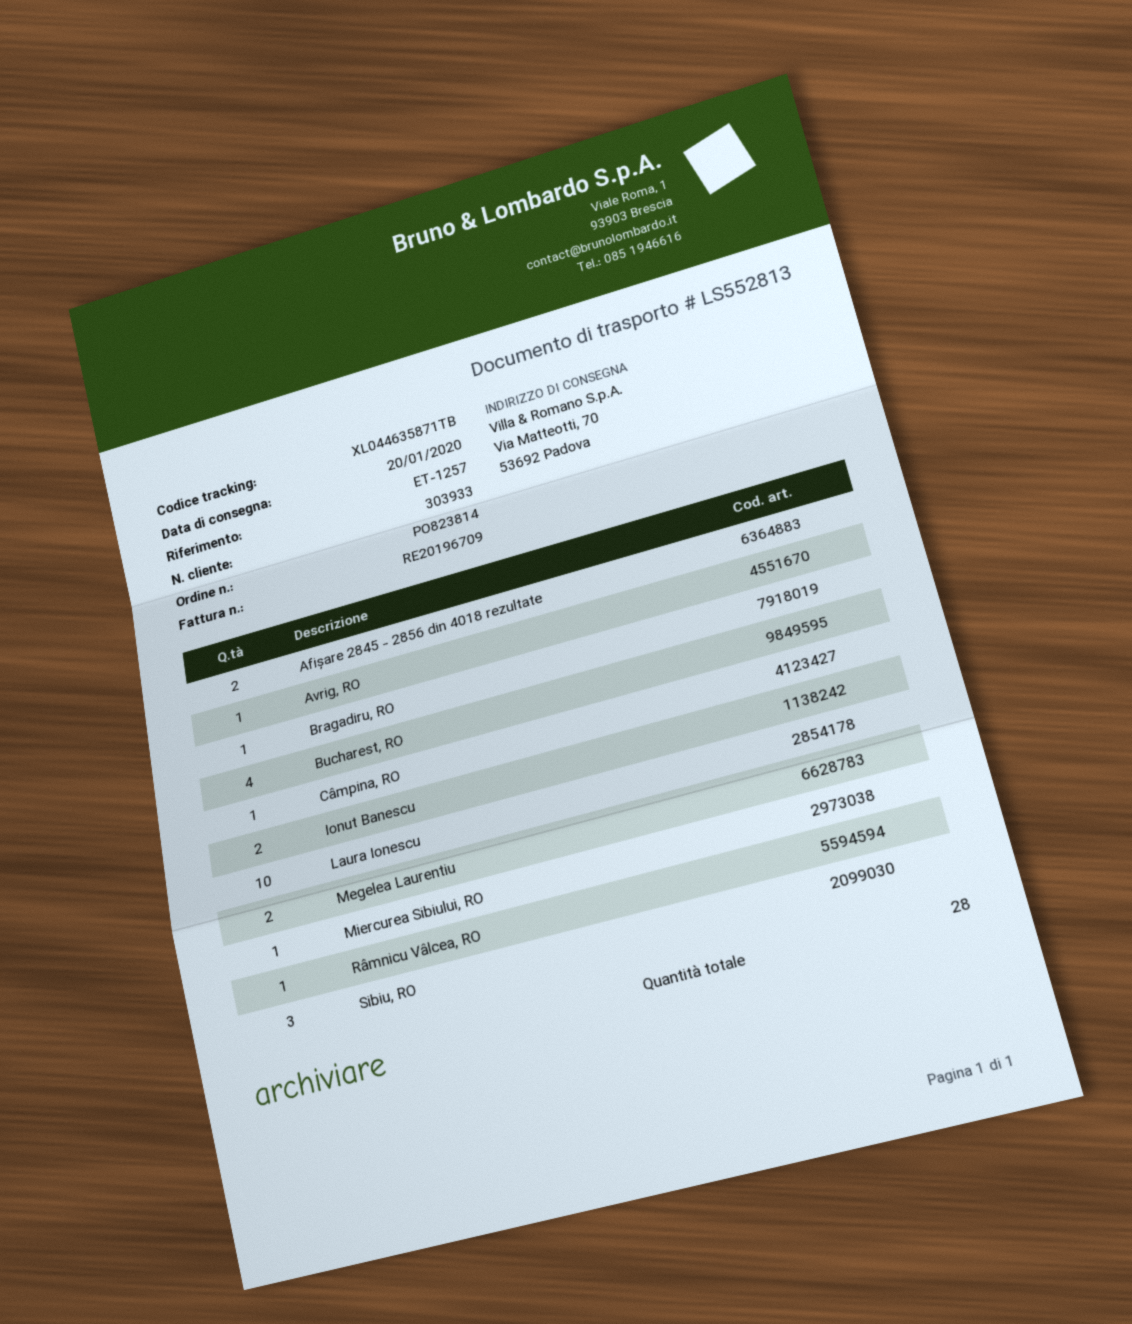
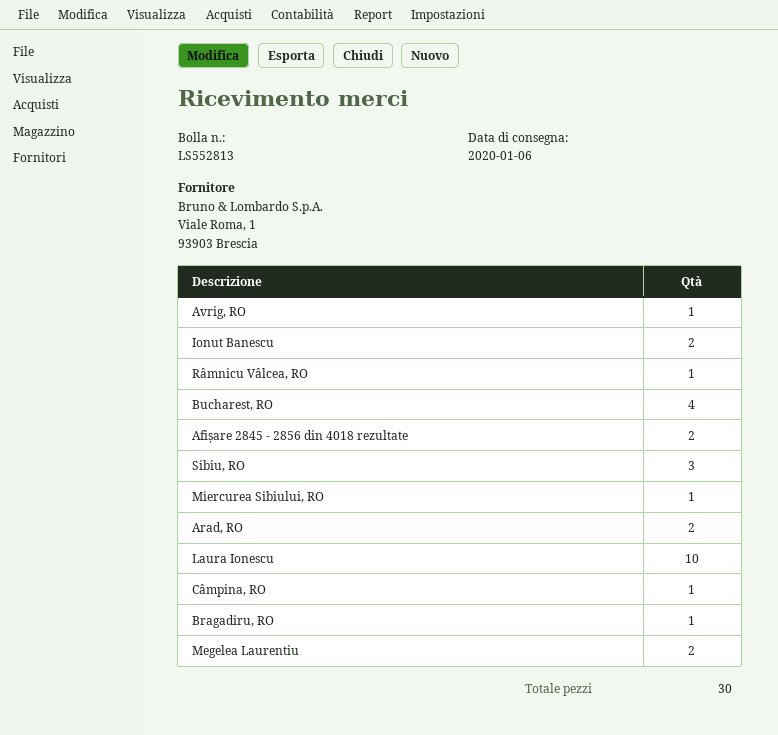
delivery date: 2020-01-20 -> 2020-01-06
Arad, RO: none -> 2
total quantity: 28 -> 30

